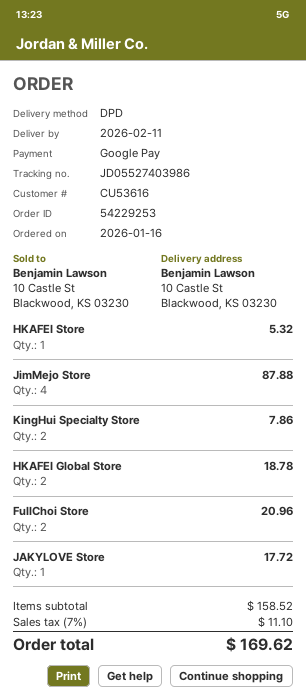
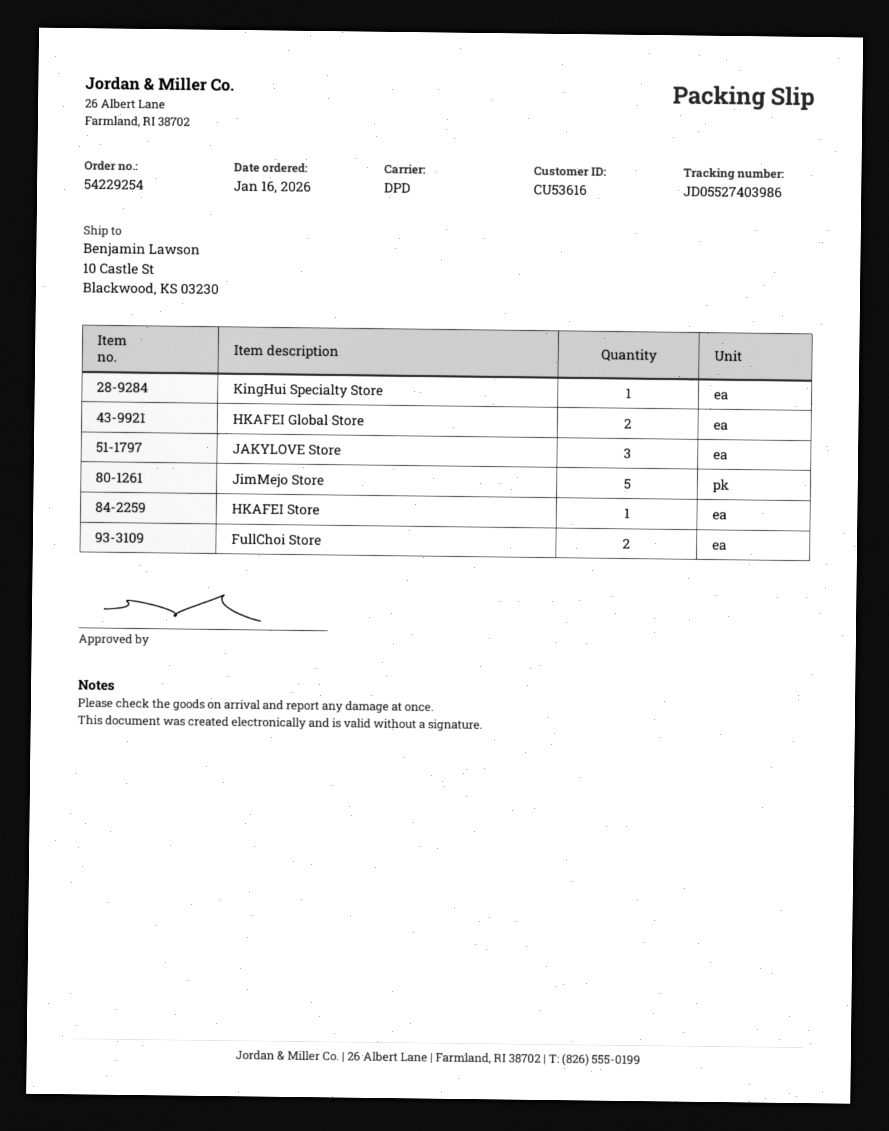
order number: 54229253 -> 54229254
JimMejo Store: 4 -> 5
KingHui Specialty Store: 2 -> 1
JAKYLOVE Store: 1 -> 3

